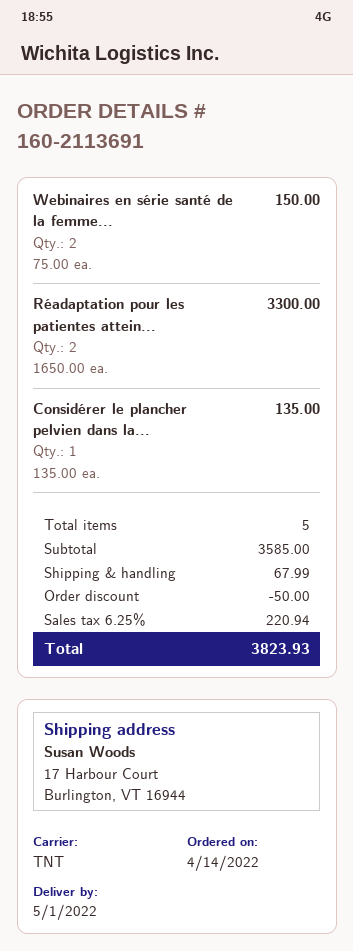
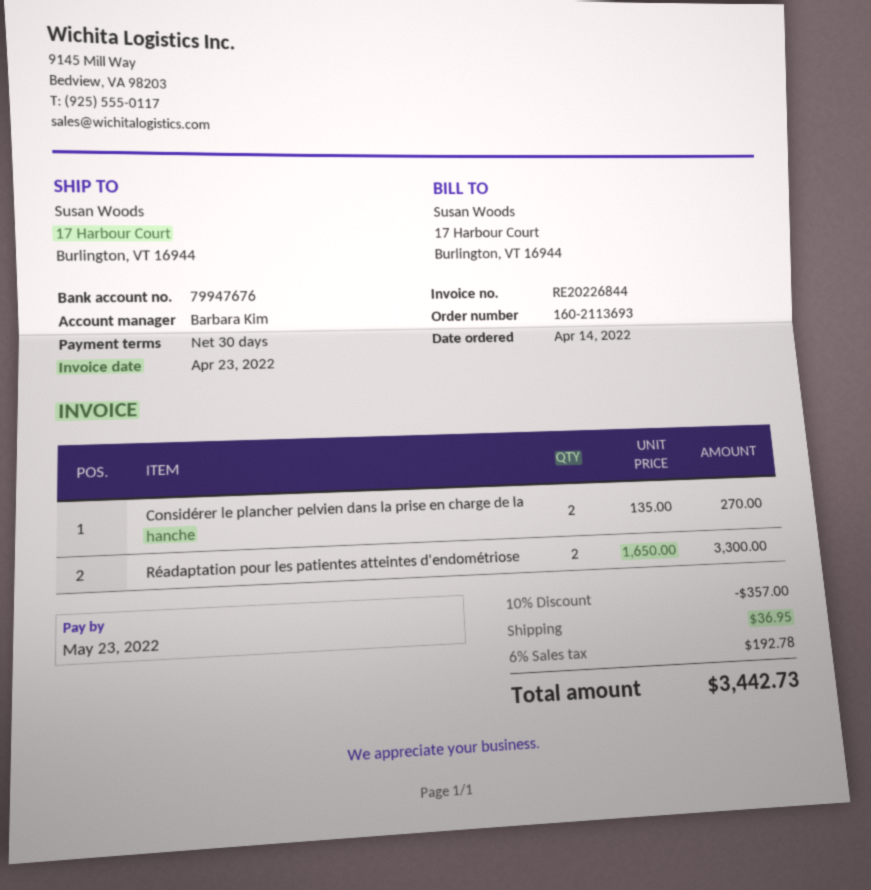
order number: 160-2113691 -> 160-2113693
Webinaires en série santé de la femme...: 2 x 75.00 = 150.00 -> none
Considérer le plancher pelvien dans la...: 1 x 135.00 = 135.00 -> 2 x 135.00 = 270.00
discount: 50.00 -> 357.00
shipping: 67.99 -> 36.95
tax: 6.25% = 220.94 -> 6% = 192.78
total: 3823.93 -> 3442.73

